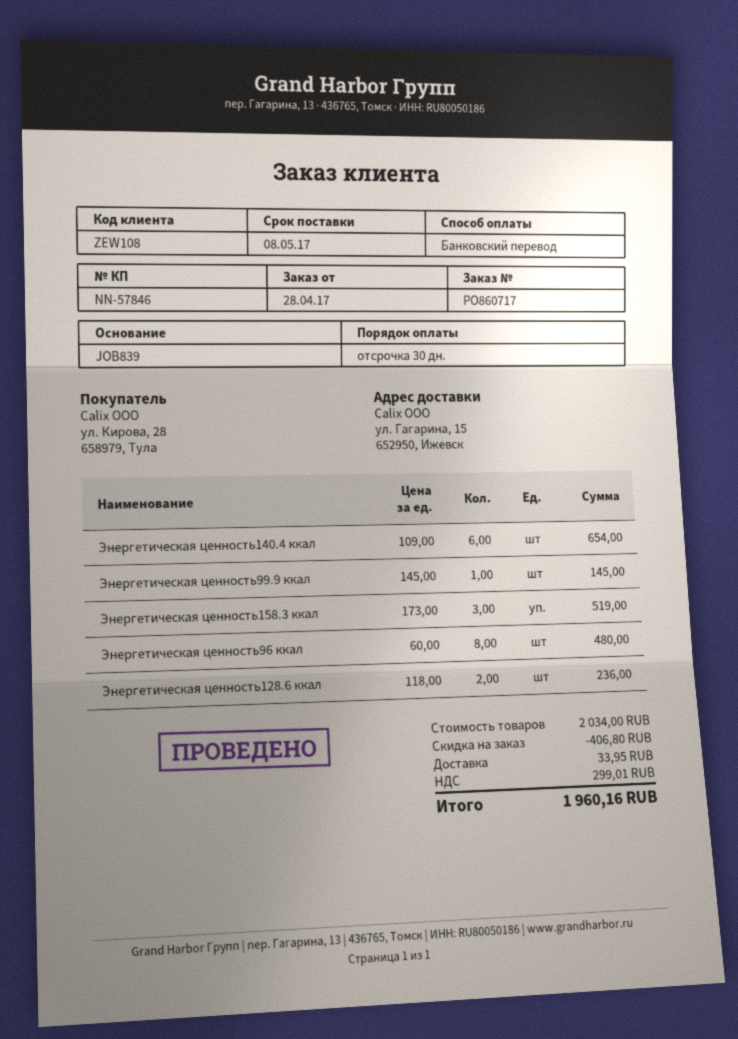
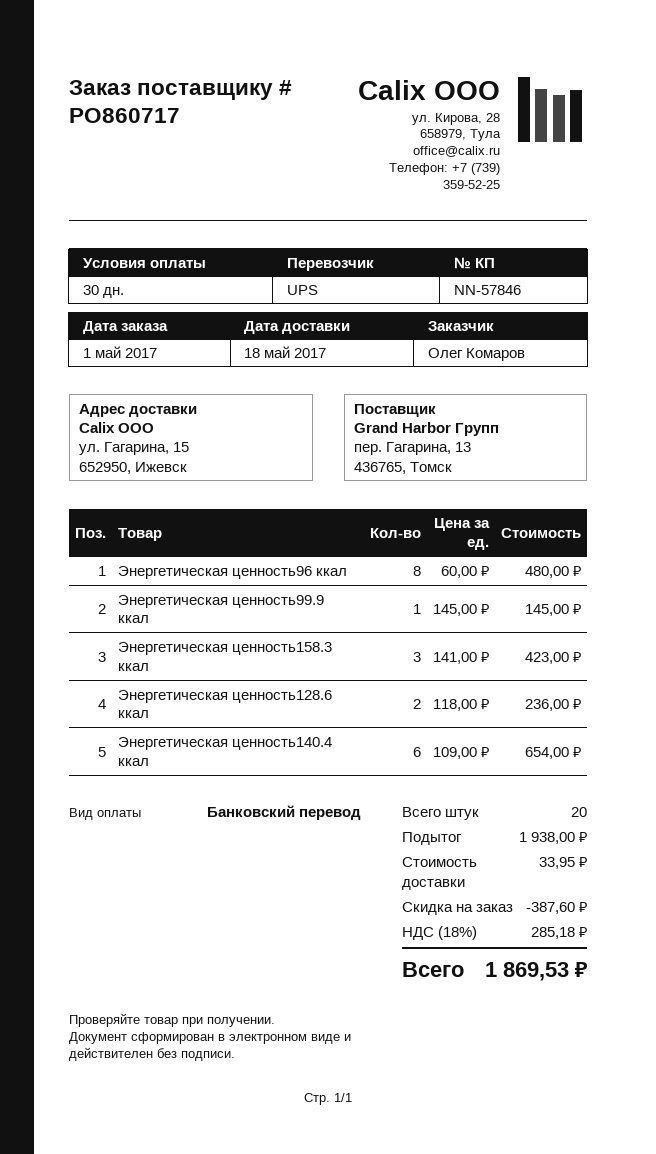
order date: 2017-04-28 -> 2017-05-01
delivery date: 2017-05-08 -> 2017-05-18
Энергетическая ценность158.3 ккал: 3 x 173.00 = 519.00 -> 3 x 141.00 = 423.00
subtotal: 2034.00 -> 1938.00
discount: 406.80 -> 387.60
tax: 299.01 -> 285.18
total: 1960.16 -> 1869.53

